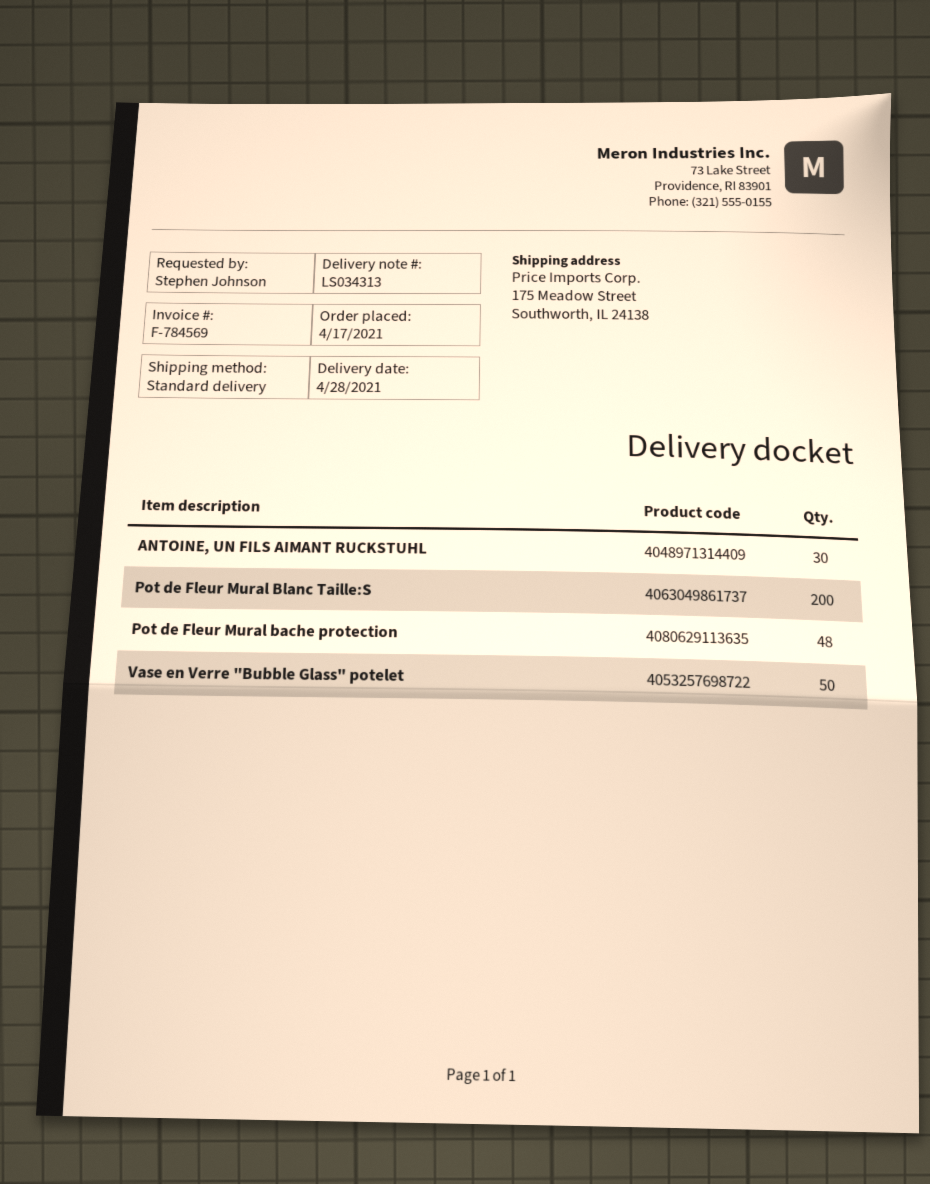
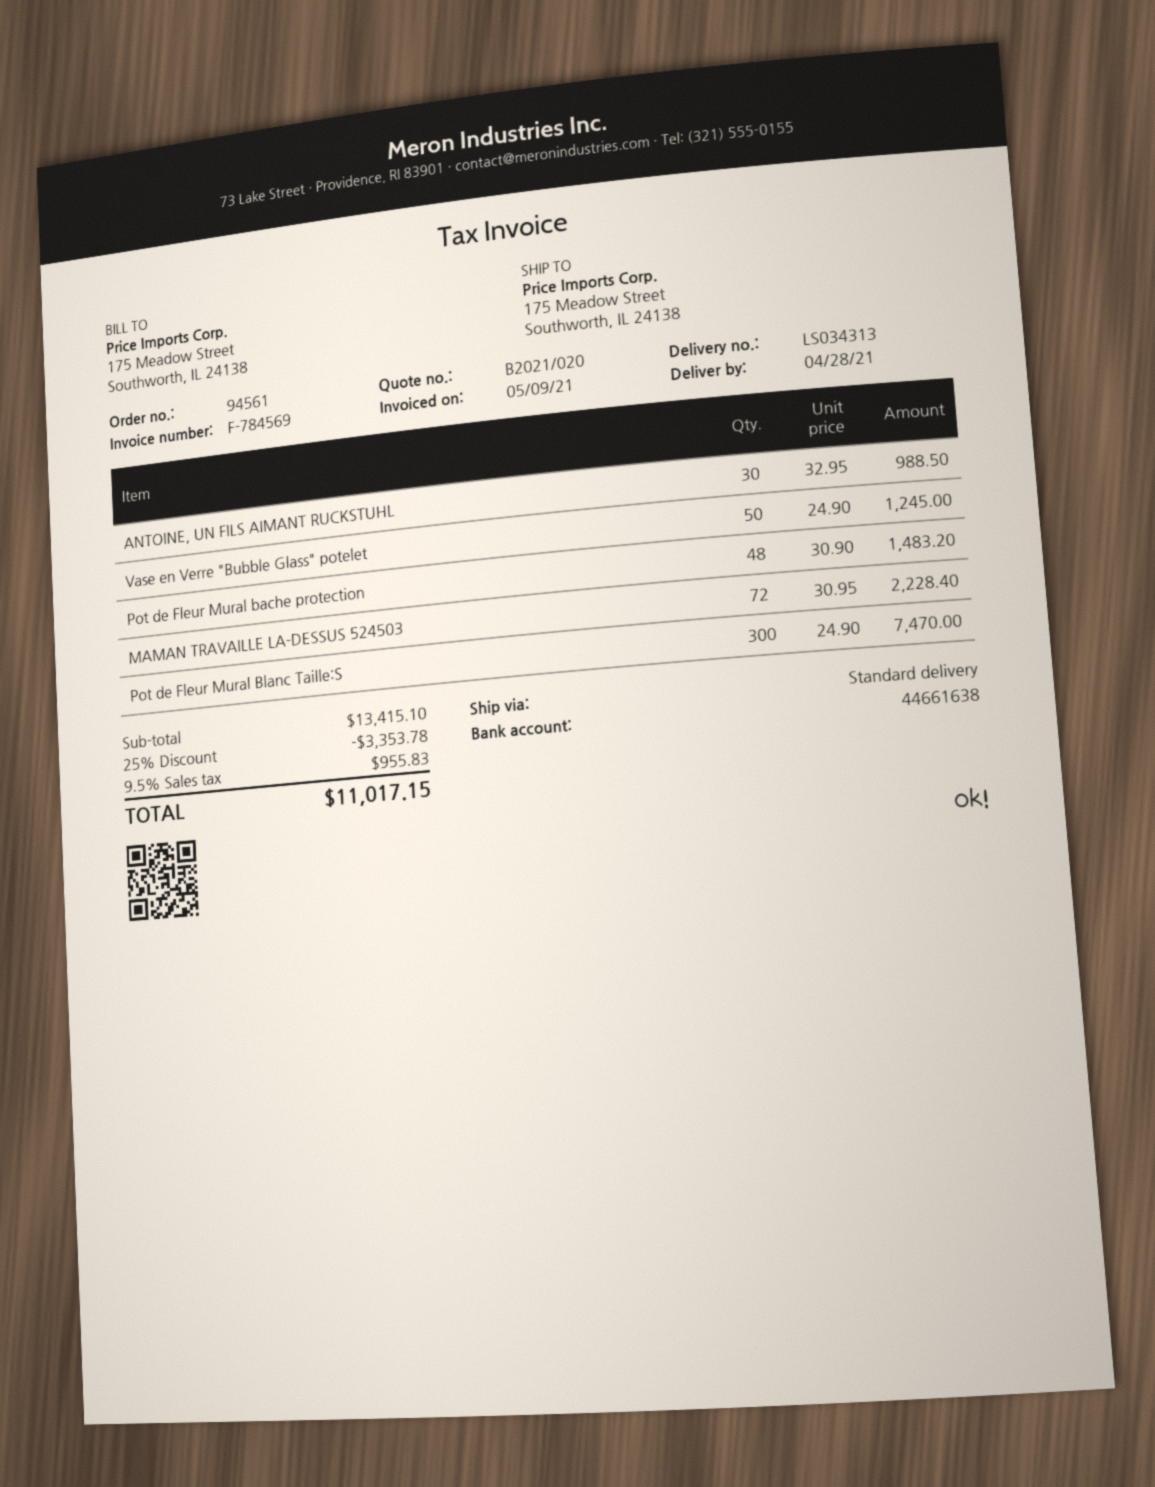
Pot de Fleur Mural Blanc Taille:S: 200 -> 300
MAMAN TRAVAILLE LA-DESSUS 524503: none -> 72

